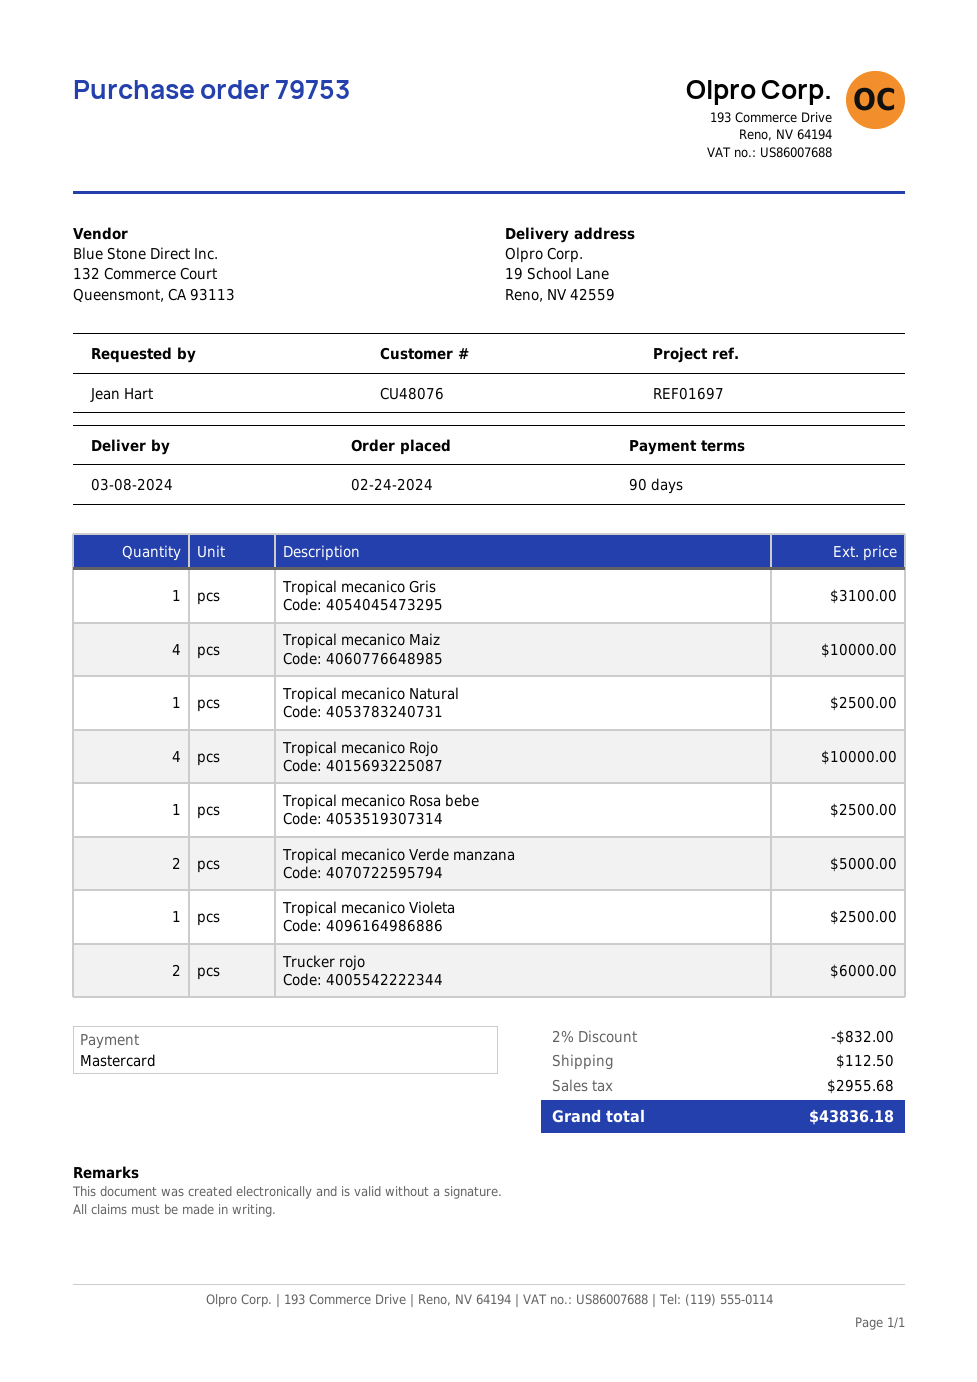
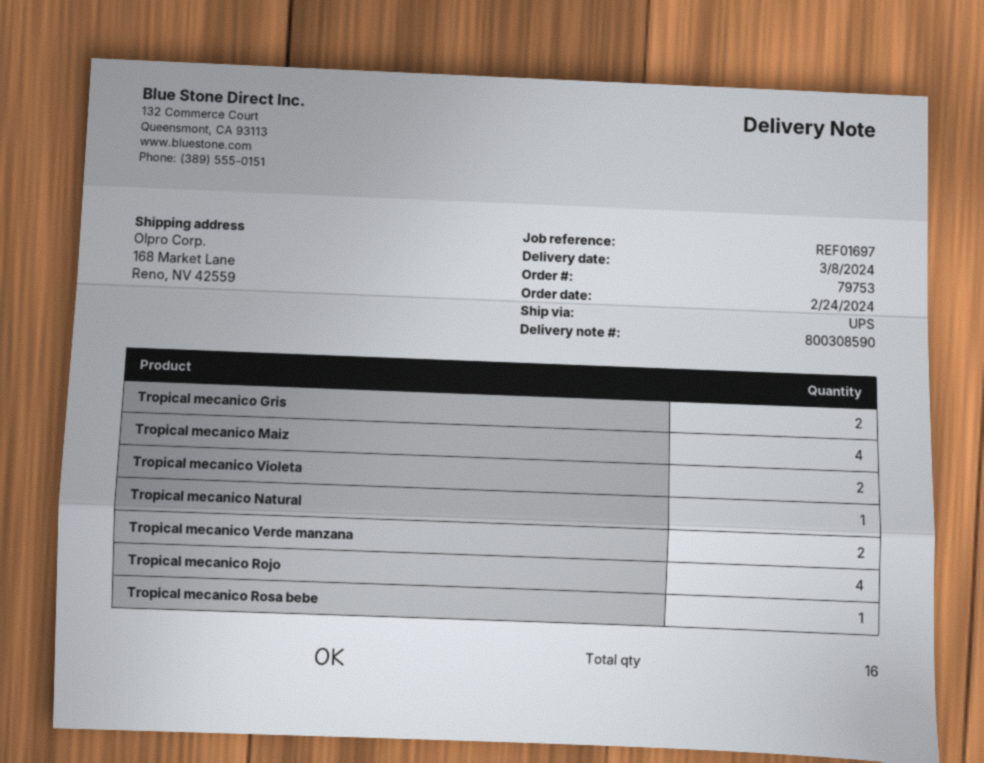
ship to: 19 School Lane, Reno, NV 42559 -> 168 Market Lane, Reno, NV 42559
Tropical mecanico Gris: 1 -> 2
Tropical mecanico Violeta: 1 -> 2
Trucker rojo: 2 -> none

